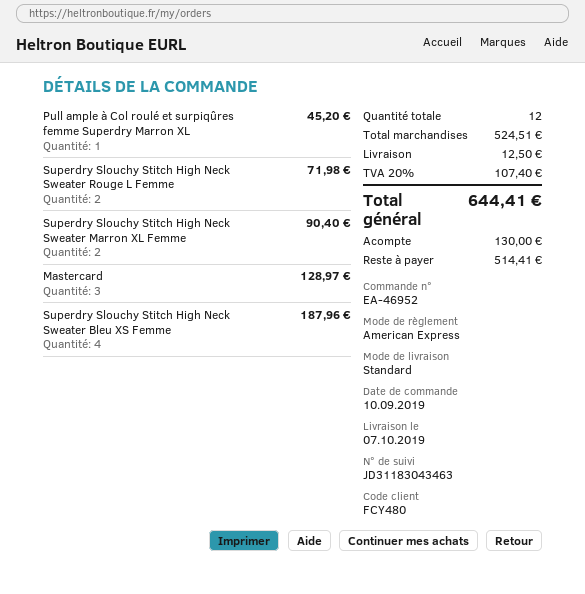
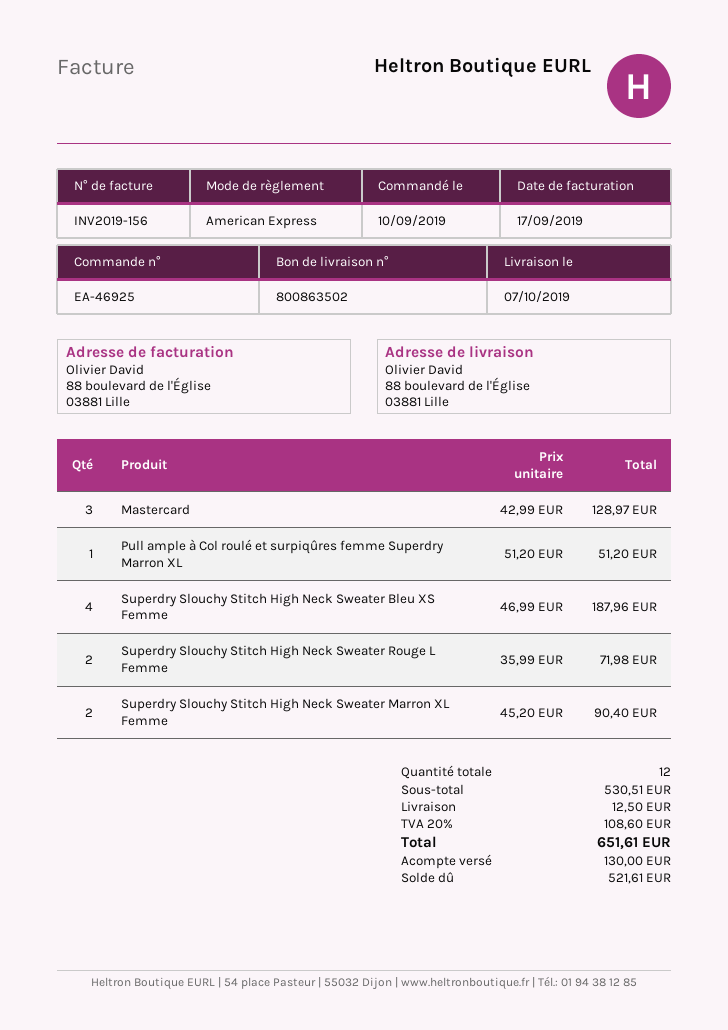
order number: EA-46952 -> EA-46925
Pull ample à Col roulé et surpiqûres femme Superdry Marron XL: 1 for 45.20 -> 1 for 51.20
subtotal: 524.51 -> 530.51
tax: 20% = 107.40 -> 20% = 108.60
total: 644.41 -> 651.61
balance: 514.41 -> 521.61

